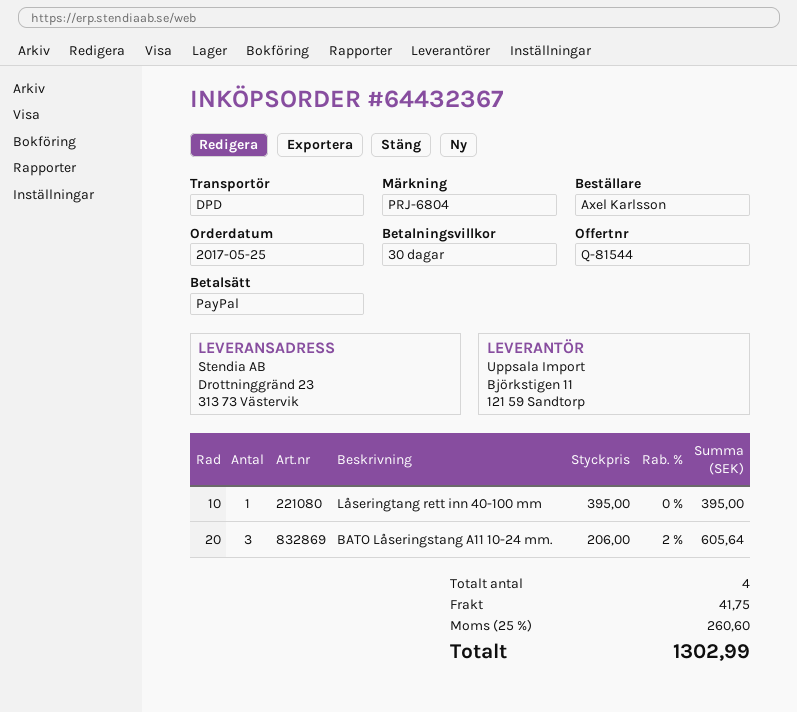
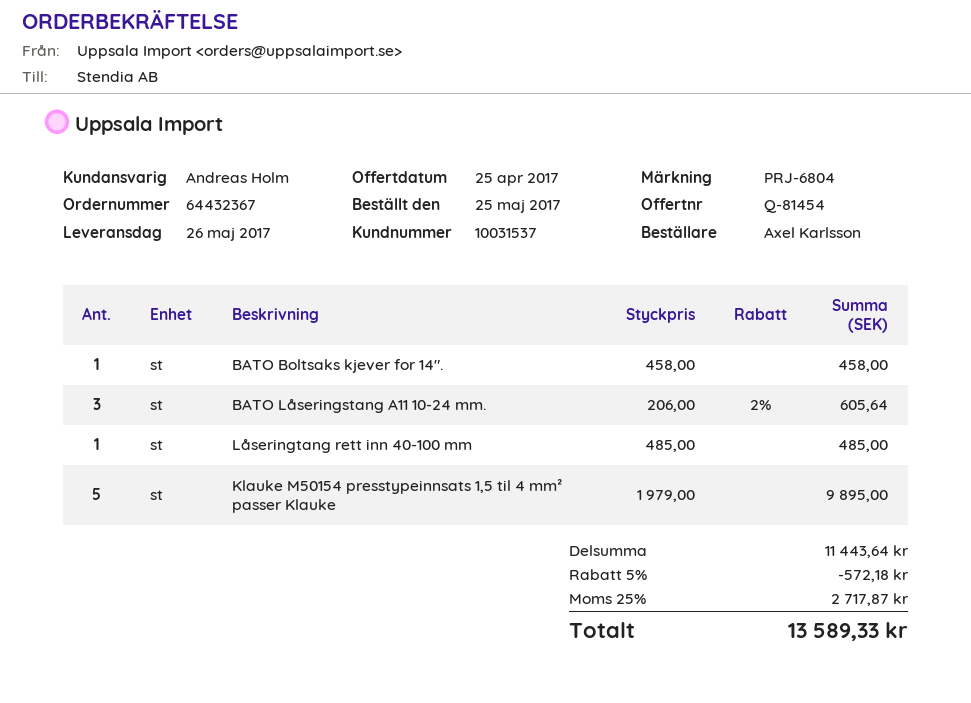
quote number: Q-81544 -> Q-81454
Låseringtang rett inn 40-100 mm: 1 x 395.00 = 395.00 -> 1 x 485.00 = 485.00
BATO Boltsaks kjever for 14".: none -> 1 x 458.00 = 458.00
Klauke M50154 presstypeinnsats 1,5 til 4 mm² passer Klauke: none -> 5 x 1979.00 = 9895.00
discount: none -> 5% = 572.18
shipping: 41.75 -> none
tax: 25% = 260.60 -> 25% = 2717.87
total: 1302.99 -> 13589.33

